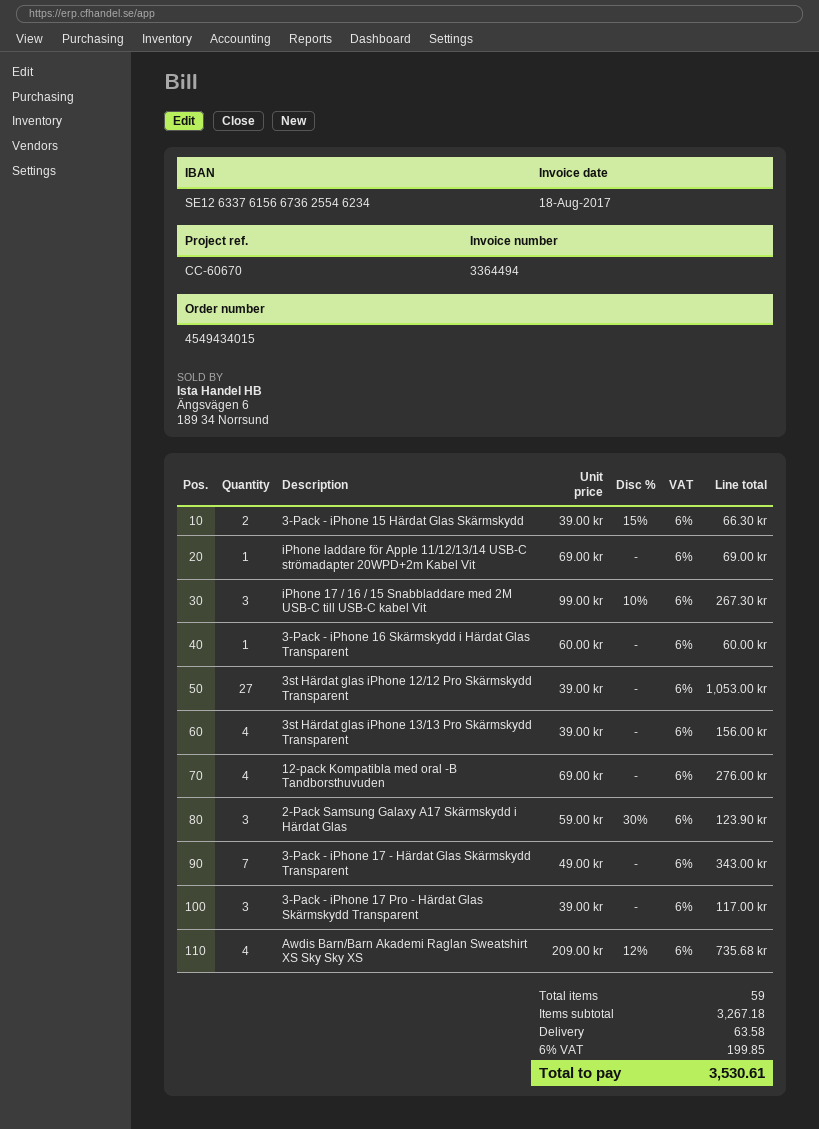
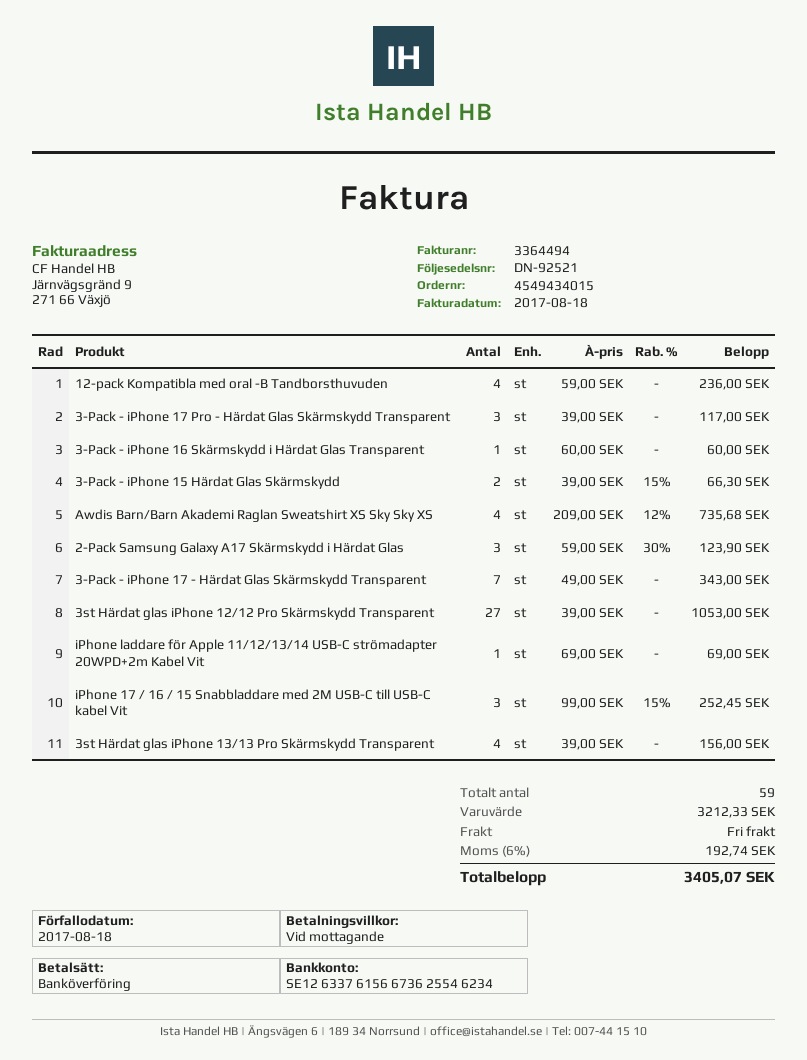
iPhone 17 / 16 / 15 Snabbladdare med 2M USB-C till USB-C kabel Vit: 3 x 99.00 - 10% = 267.30 -> 3 x 99.00 - 15% = 252.45
12-pack Kompatibla med oral -B Tandborsthuvuden: 4 x 69.00 = 276.00 -> 4 x 59.00 = 236.00
subtotal: 3267.18 -> 3212.33
shipping: 63.58 -> 0.00
tax: 6% = 199.85 -> 6% = 192.74
total: 3530.61 -> 3405.07

